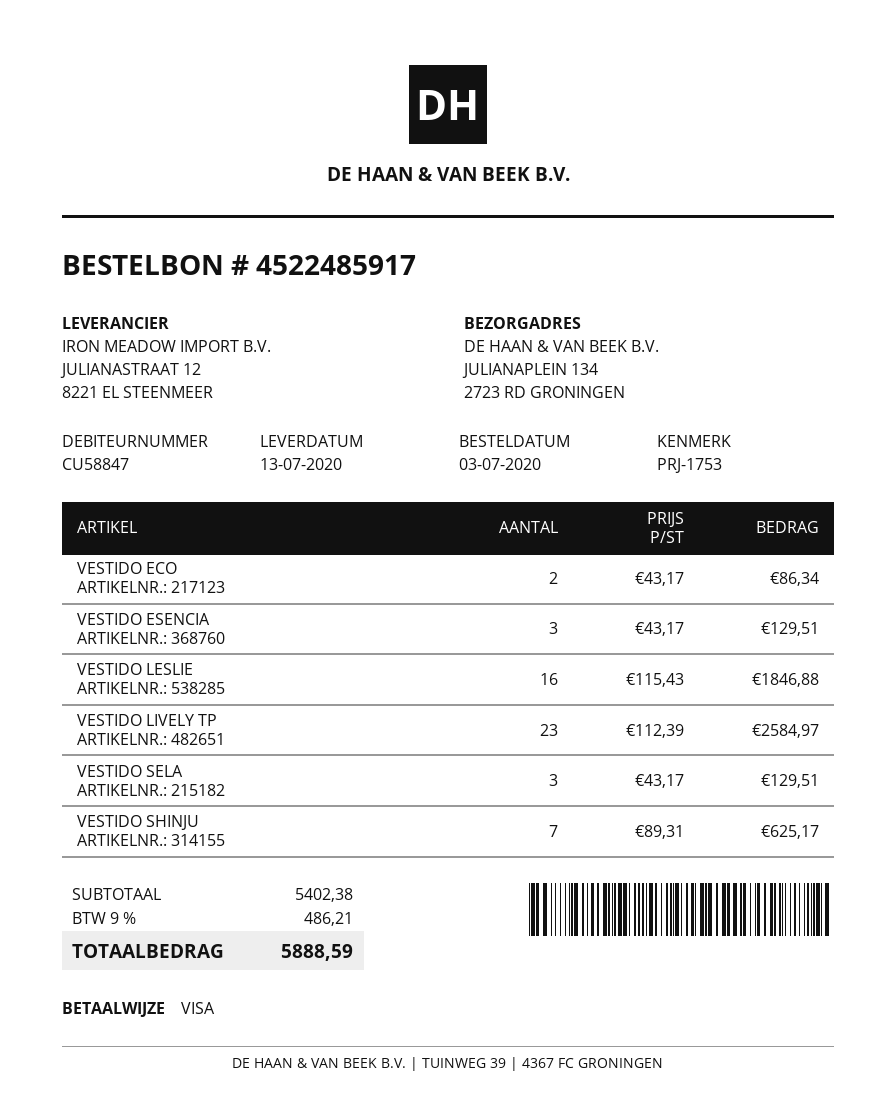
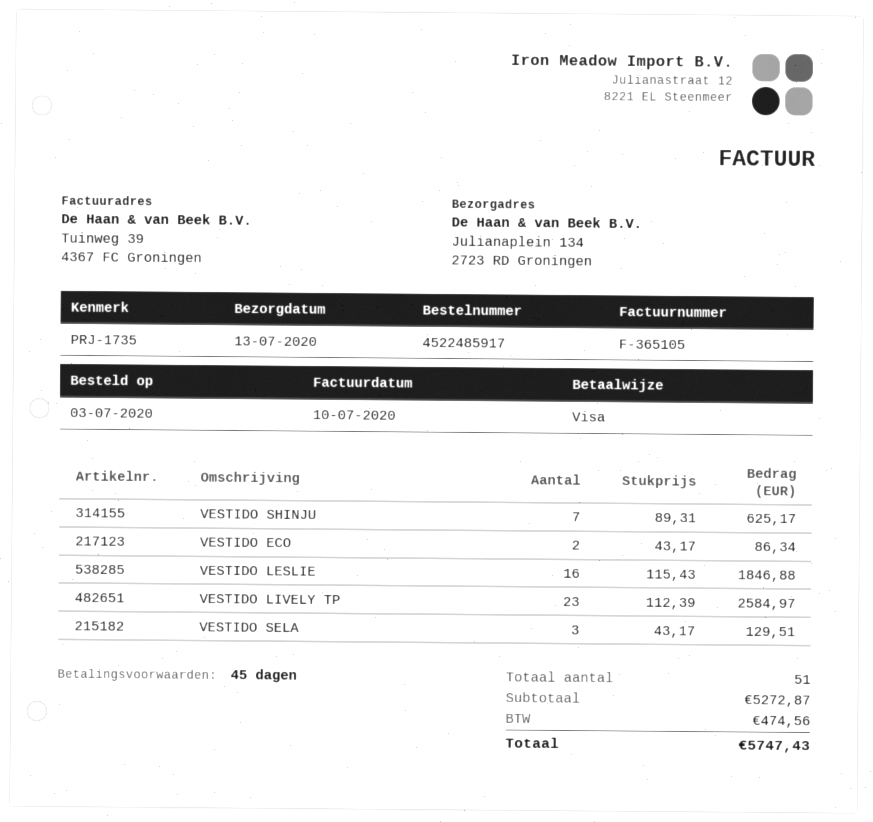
reference: PRJ-1753 -> PRJ-1735
VESTIDO ESENCIA: 3 x 43.17 = 129.51 -> none
subtotal: 5402.38 -> 5272.87
tax: 486.21 -> 474.56
total: 5888.59 -> 5747.43

